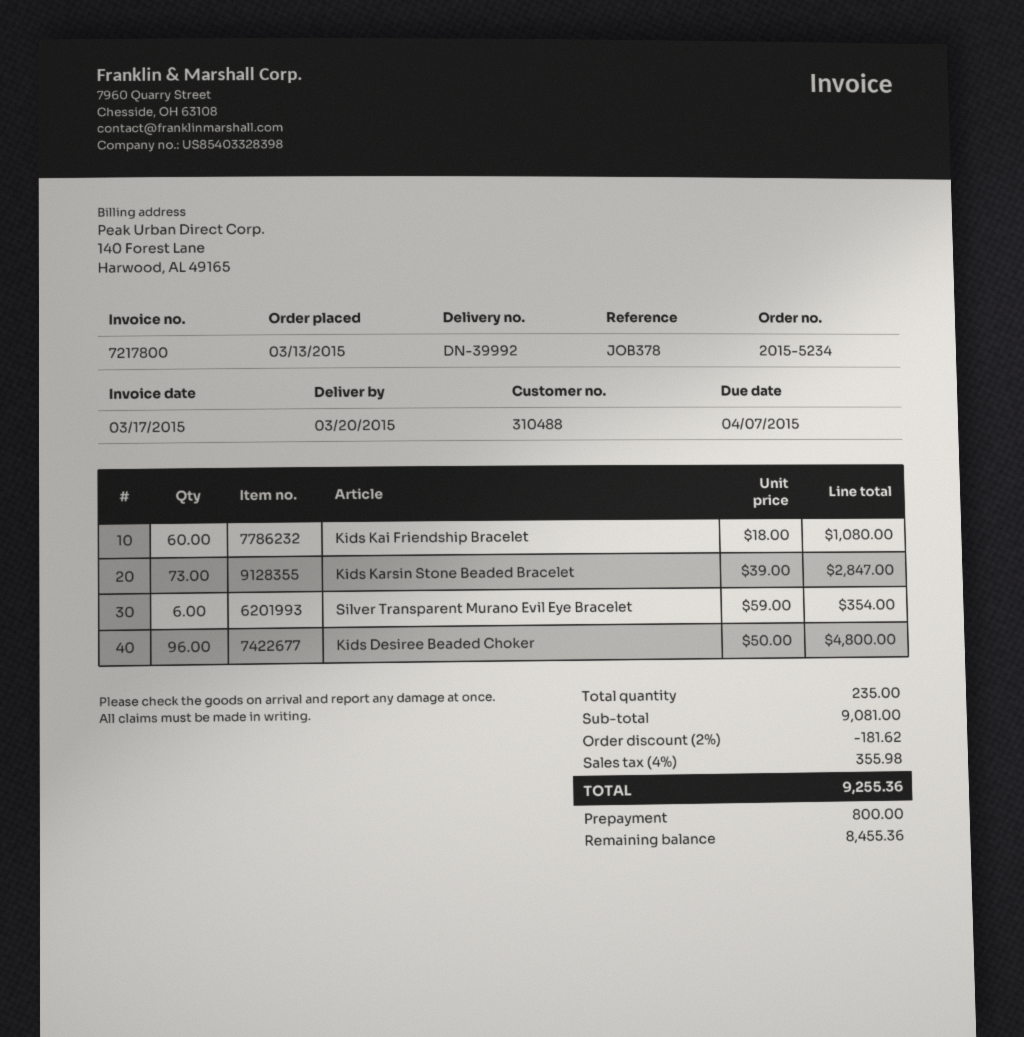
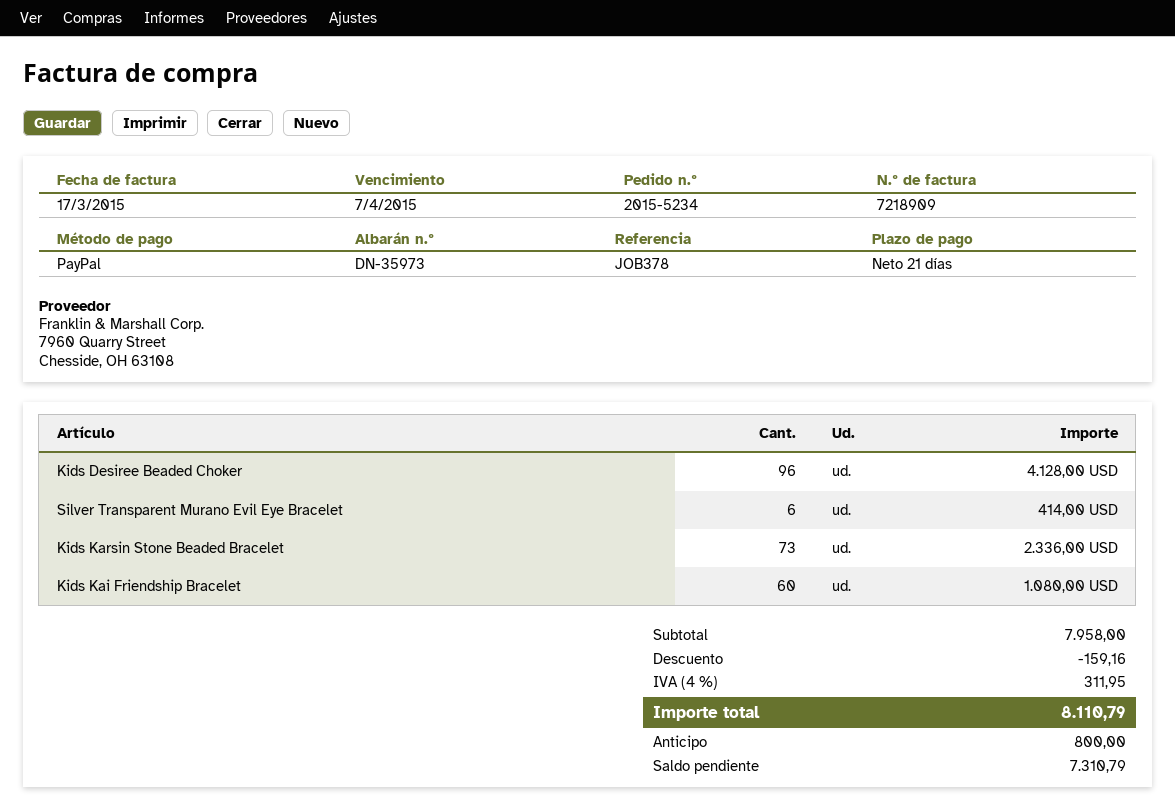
delivery note number: DN-39992 -> DN-35973
invoice number: 7217800 -> 7218909
Kids Karsin Stone Beaded Bracelet: 73 for 2847.00 -> 73 for 2336.00
Silver Transparent Murano Evil Eye Bracelet: 6 for 354.00 -> 6 for 414.00
Kids Desiree Beaded Choker: 96 for 4800.00 -> 96 for 4128.00
subtotal: 9081.00 -> 7958.00
discount: 181.62 -> 159.16
tax: 4% = 355.98 -> 4% = 311.95
total: 9255.36 -> 8110.79
balance: 8455.36 -> 7310.79

